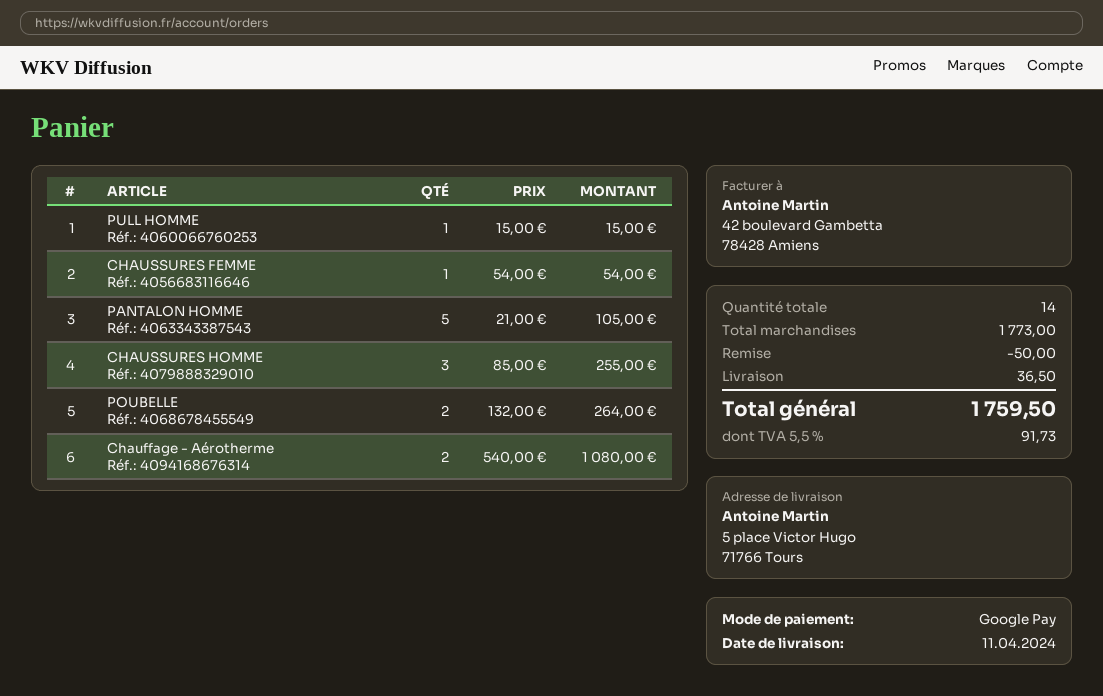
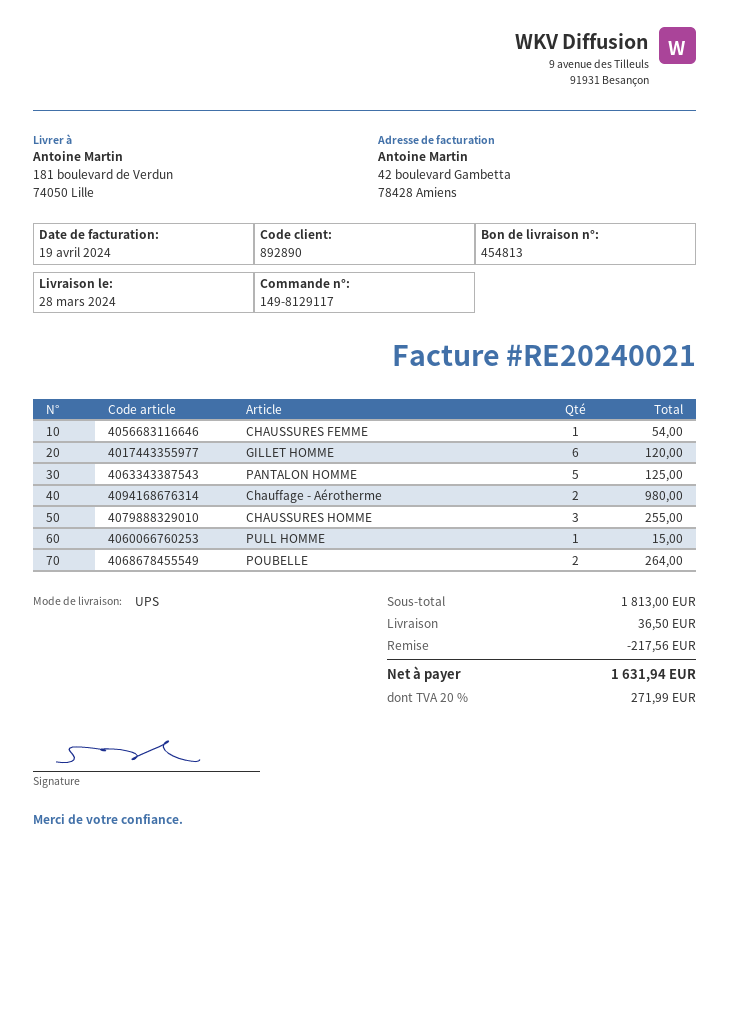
delivery date: 2024-04-11 -> 2024-03-28
ship to: 5 place Victor Hugo, 71766 Tours -> 181 boulevard de Verdun, 74050 Lille
PANTALON HOMME: 5 for 105.00 -> 5 for 125.00
Chauffage - Aérotherme: 2 for 1080.00 -> 2 for 980.00
GILLET HOMME: none -> 6 for 120.00
subtotal: 1773.00 -> 1813.00
discount: 50.00 -> 217.56
tax: 5.5% = 91.73 -> 20% = 271.99
total: 1759.50 -> 1631.94

